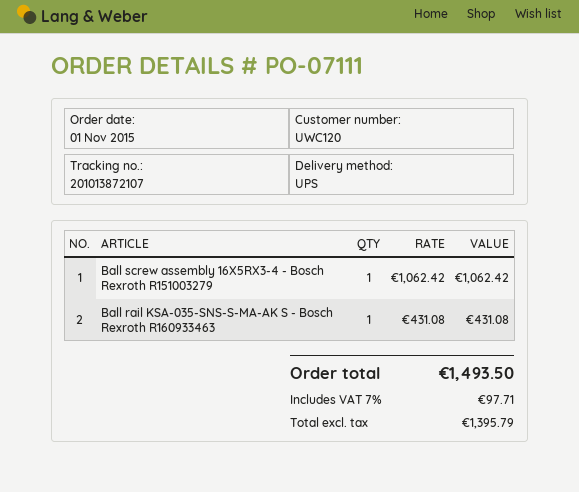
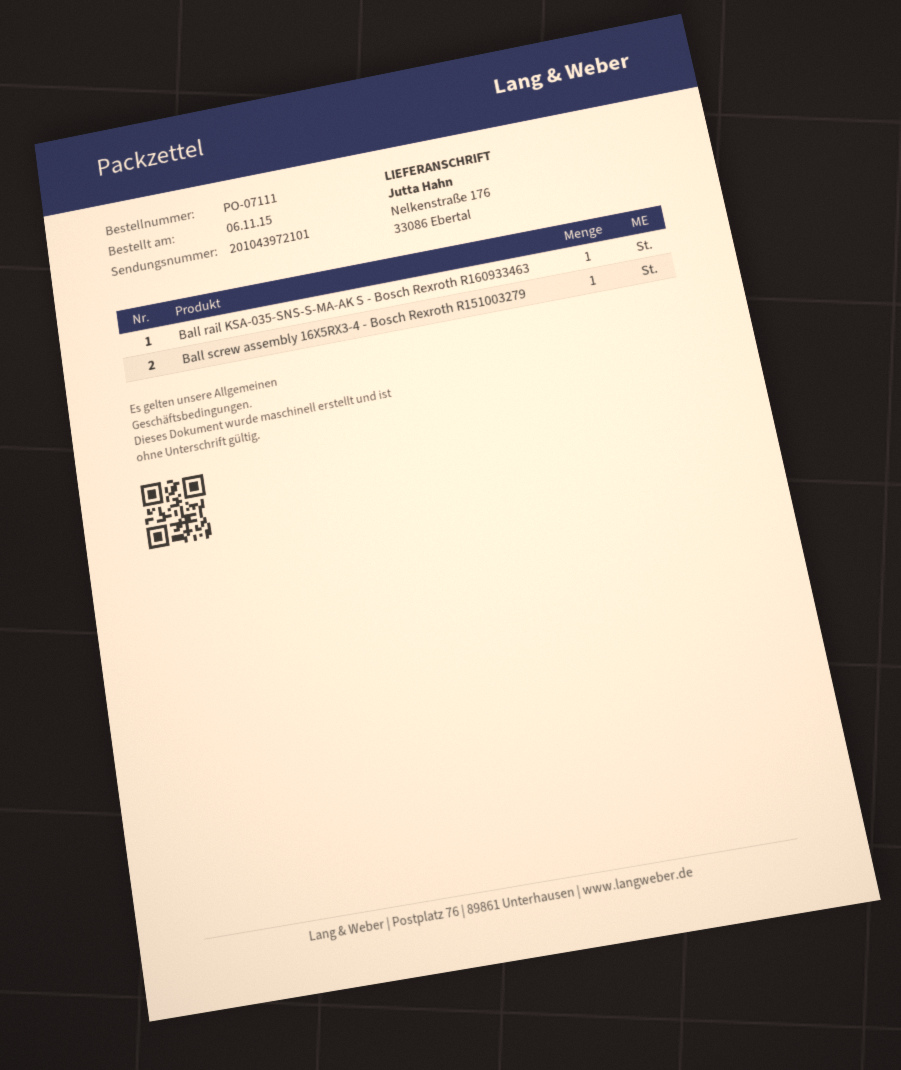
order date: 2015-11-01 -> 2015-11-06
tracking number: 201013872107 -> 201043972101

